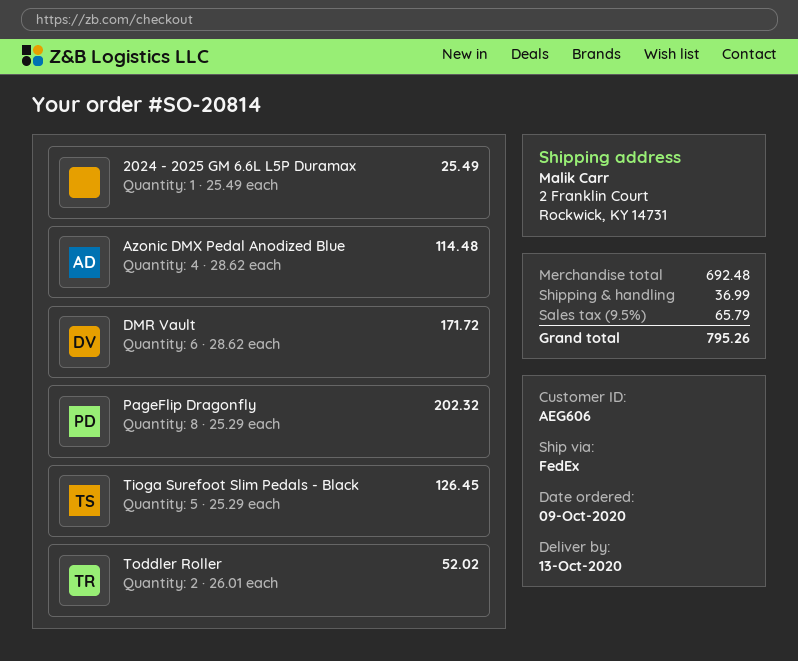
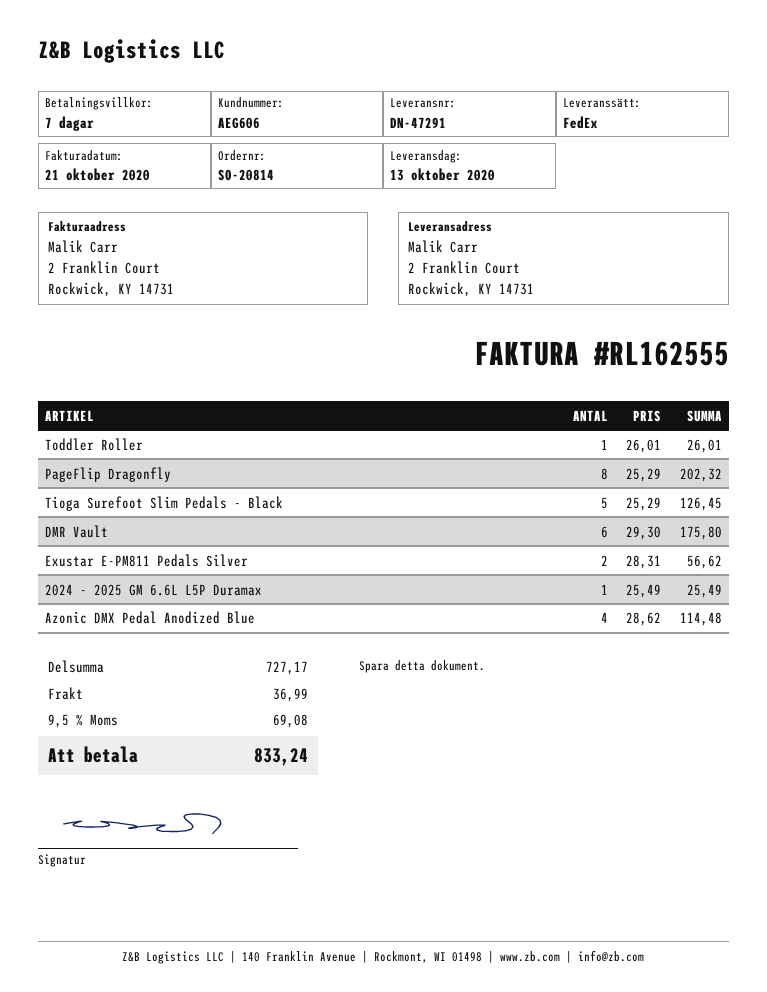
DMR Vault: 6 x 28.62 = 171.72 -> 6 x 29.30 = 175.80
Toddler Roller: 2 x 26.01 = 52.02 -> 1 x 26.01 = 26.01
Exustar E-PM811 Pedals Silver: none -> 2 x 28.31 = 56.62
subtotal: 692.48 -> 727.17
tax: 9.5% = 65.79 -> 9.5% = 69.08
total: 795.26 -> 833.24

